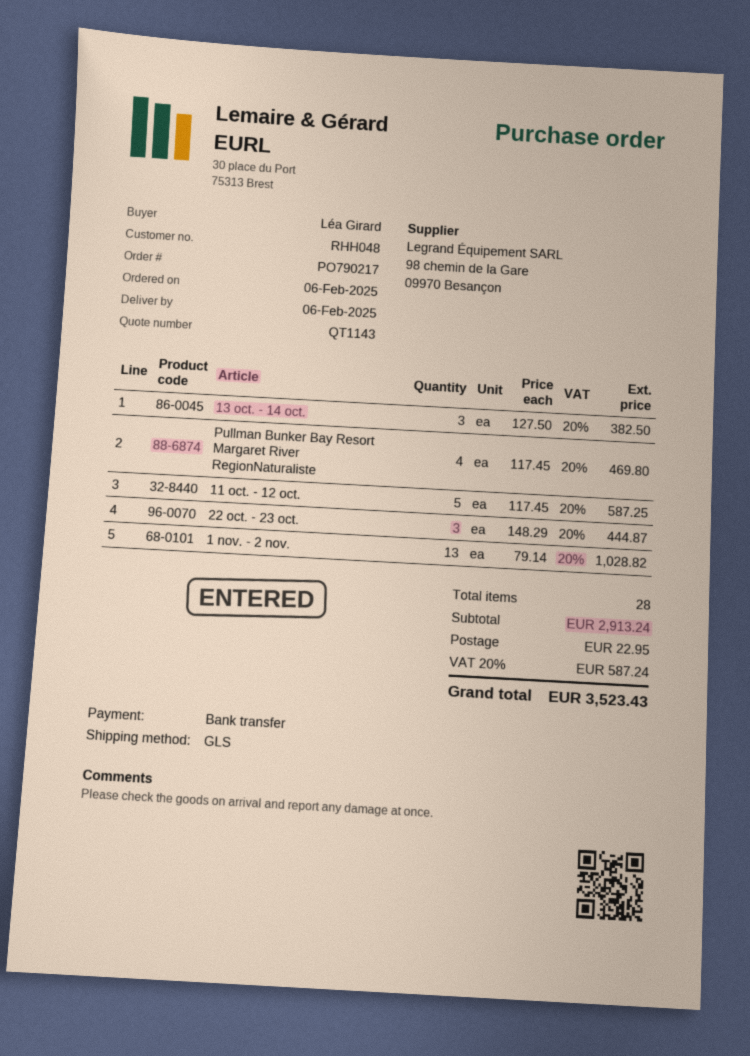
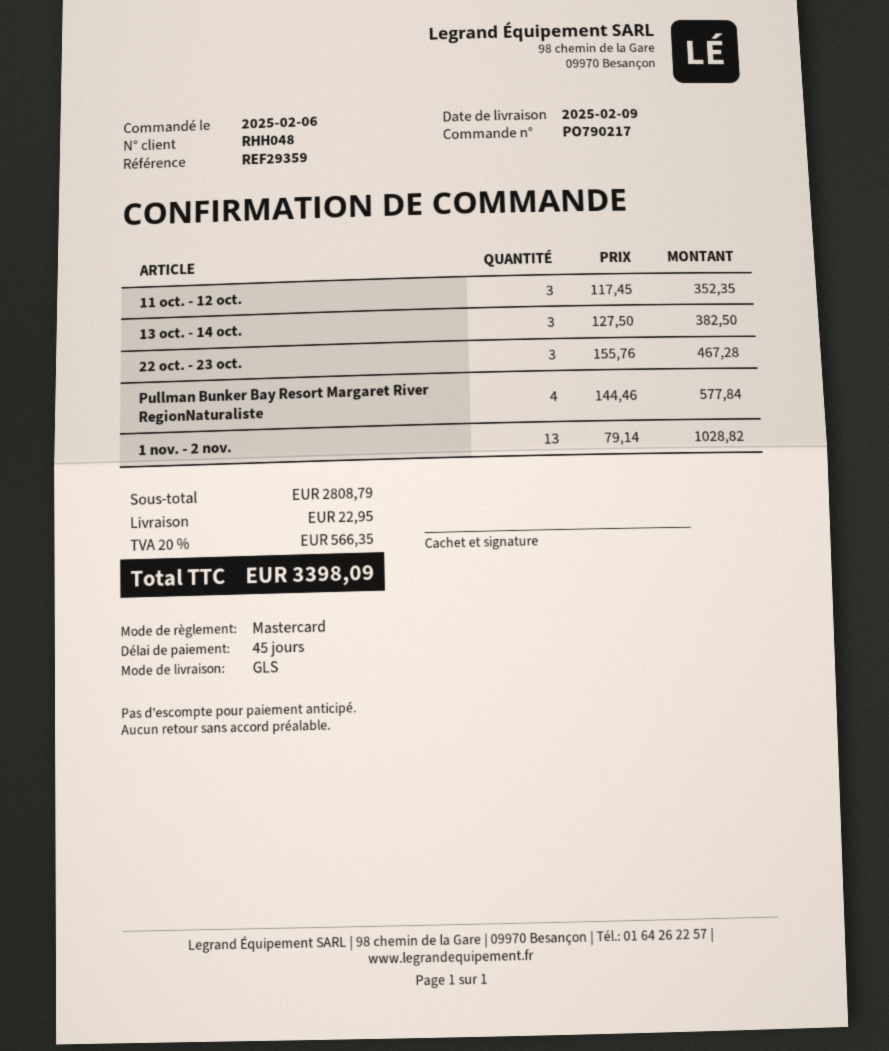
delivery date: 2025-02-06 -> 2025-02-09
payment method: bank transfer -> Mastercard
Pullman Bunker Bay Resort Margaret River RegionNaturaliste: 4 x 117.45 = 469.80 -> 4 x 144.46 = 577.84
11 oct. - 12 oct.: 5 x 117.45 = 587.25 -> 3 x 117.45 = 352.35
22 oct. - 23 oct.: 3 x 148.29 = 444.87 -> 3 x 155.76 = 467.28
subtotal: 2913.24 -> 2808.79
tax: 20% = 587.24 -> 20% = 566.35
total: 3523.43 -> 3398.09

